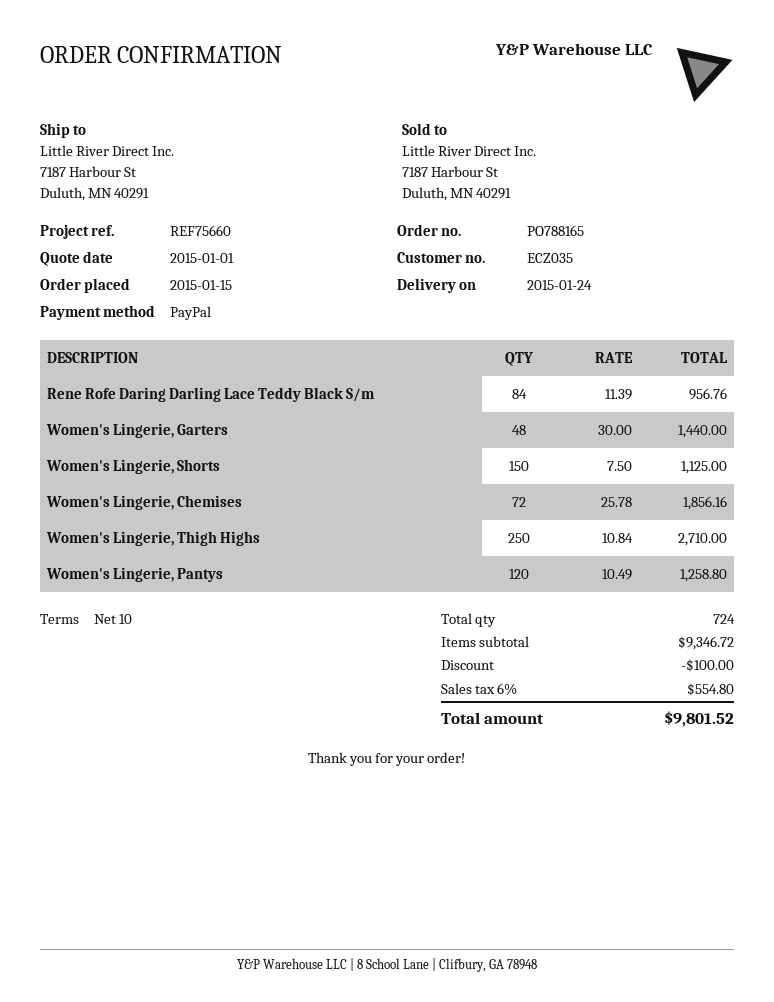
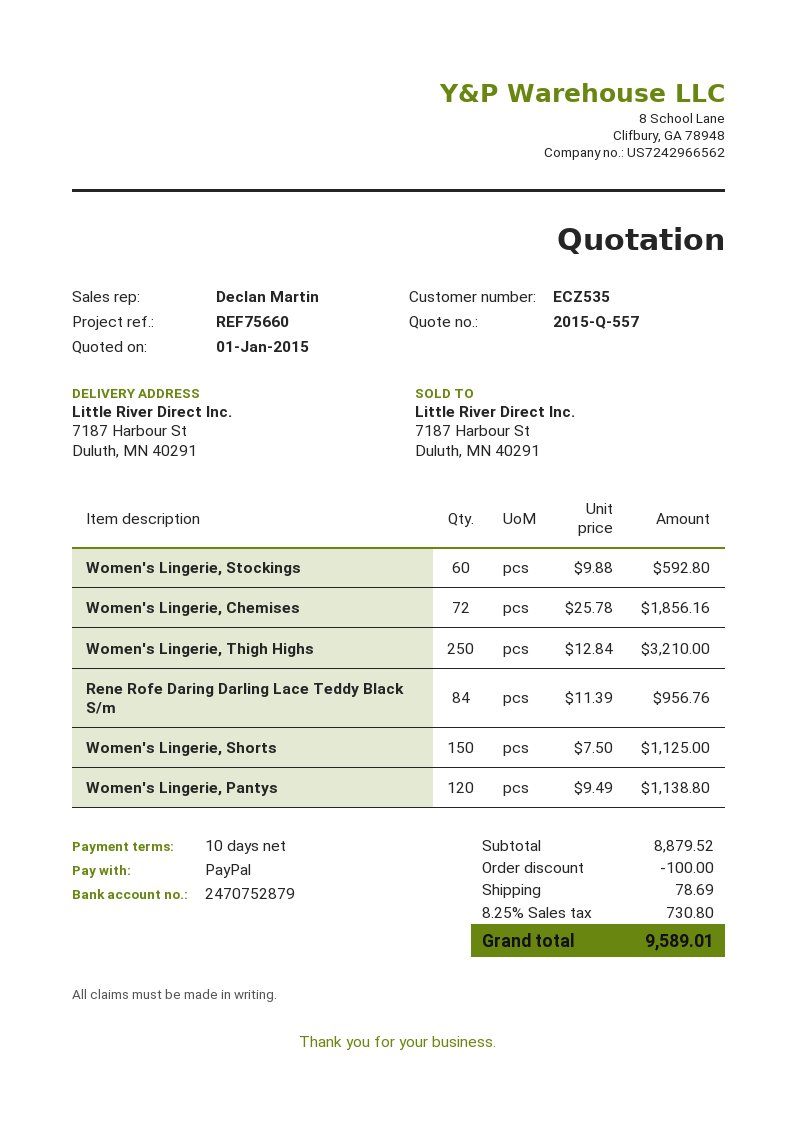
customer number: ECZ035 -> ECZ535
Women's Lingerie, Garters: 48 x 30.00 = 1440.00 -> none
Women's Lingerie, Thigh Highs: 250 x 10.84 = 2710.00 -> 250 x 12.84 = 3210.00
Women's Lingerie, Pantys: 120 x 10.49 = 1258.80 -> 120 x 9.49 = 1138.80
Women's Lingerie, Stockings: none -> 60 x 9.88 = 592.80
subtotal: 9346.72 -> 8879.52
shipping: none -> 78.69
tax: 6% = 554.80 -> 8.25% = 730.80
total: 9801.52 -> 9589.01

